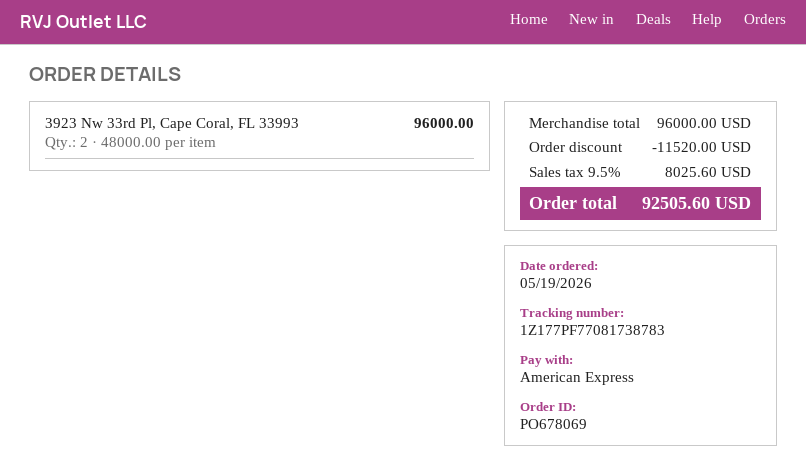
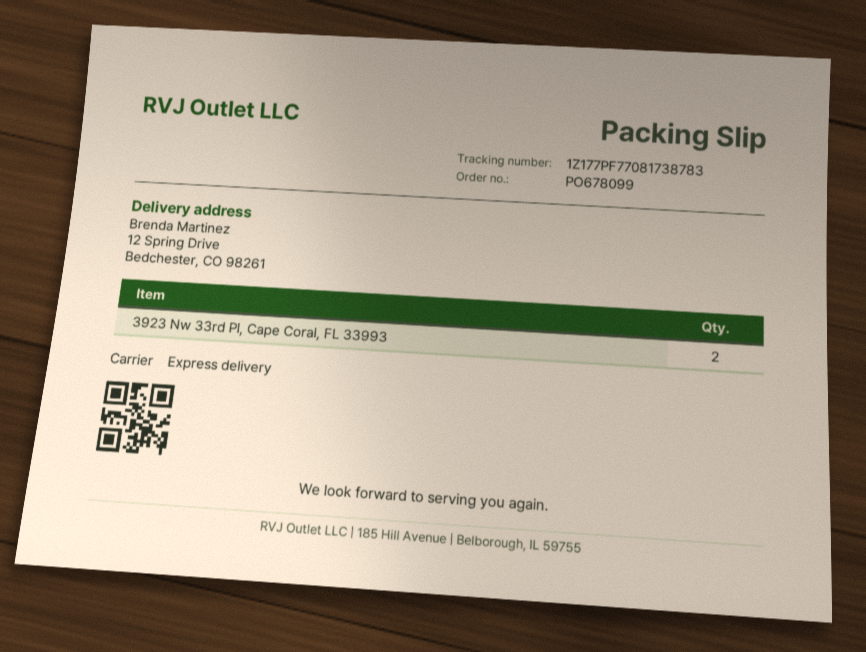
order number: PO678069 -> PO678099

